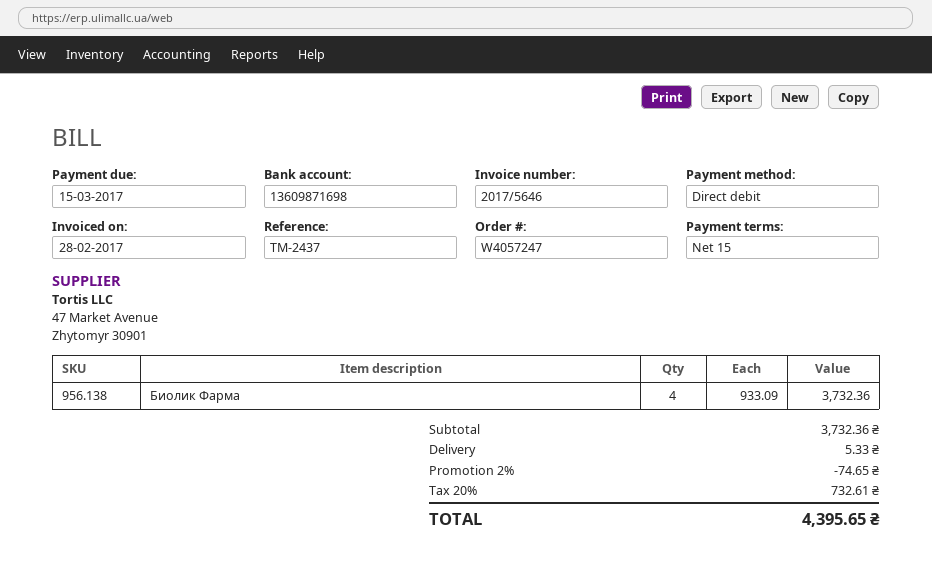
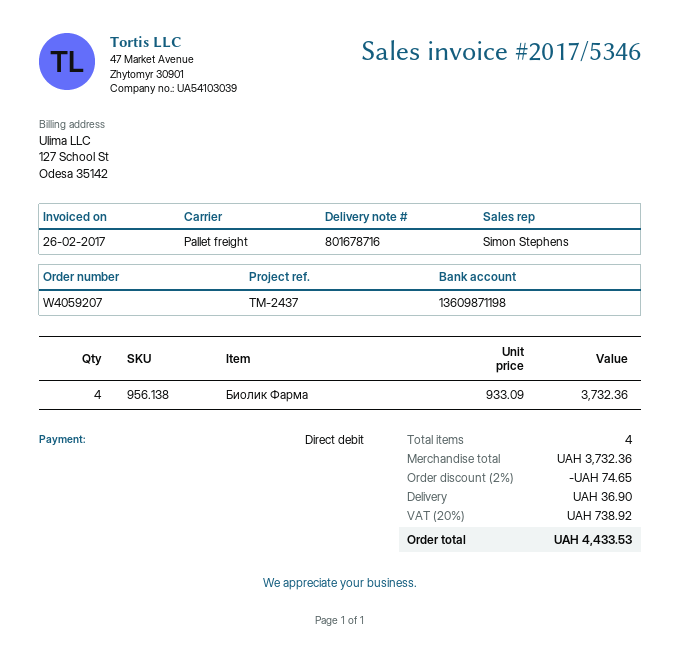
order number: W4057247 -> W4059207
invoice number: 2017/5646 -> 2017/5346
invoice date: 2017-02-28 -> 2017-02-26
bank account: 13609871698 -> 13609871198
shipping: 5.33 -> 36.90
tax: 20% = 732.61 -> 20% = 738.92
total: 4395.65 -> 4433.53

